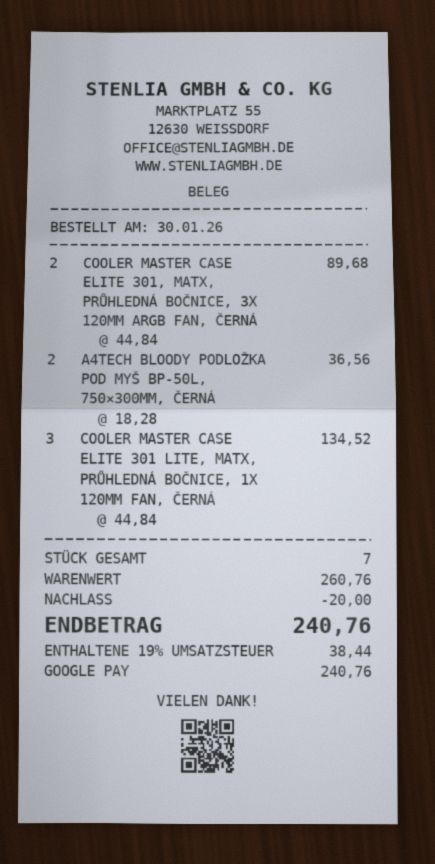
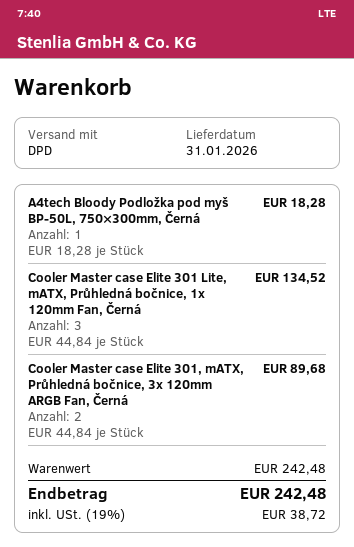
A4TECH BLOODY PODLOŽKA POD MYŠ BP-50L, 750×300MM, ČERNÁ: 2 x 18.28 = 36.56 -> 1 x 18.28 = 18.28
subtotal: 260.76 -> 242.48
discount: 20.00 -> none
tax: 19% = 38.44 -> 19% = 38.72
total: 240.76 -> 242.48

